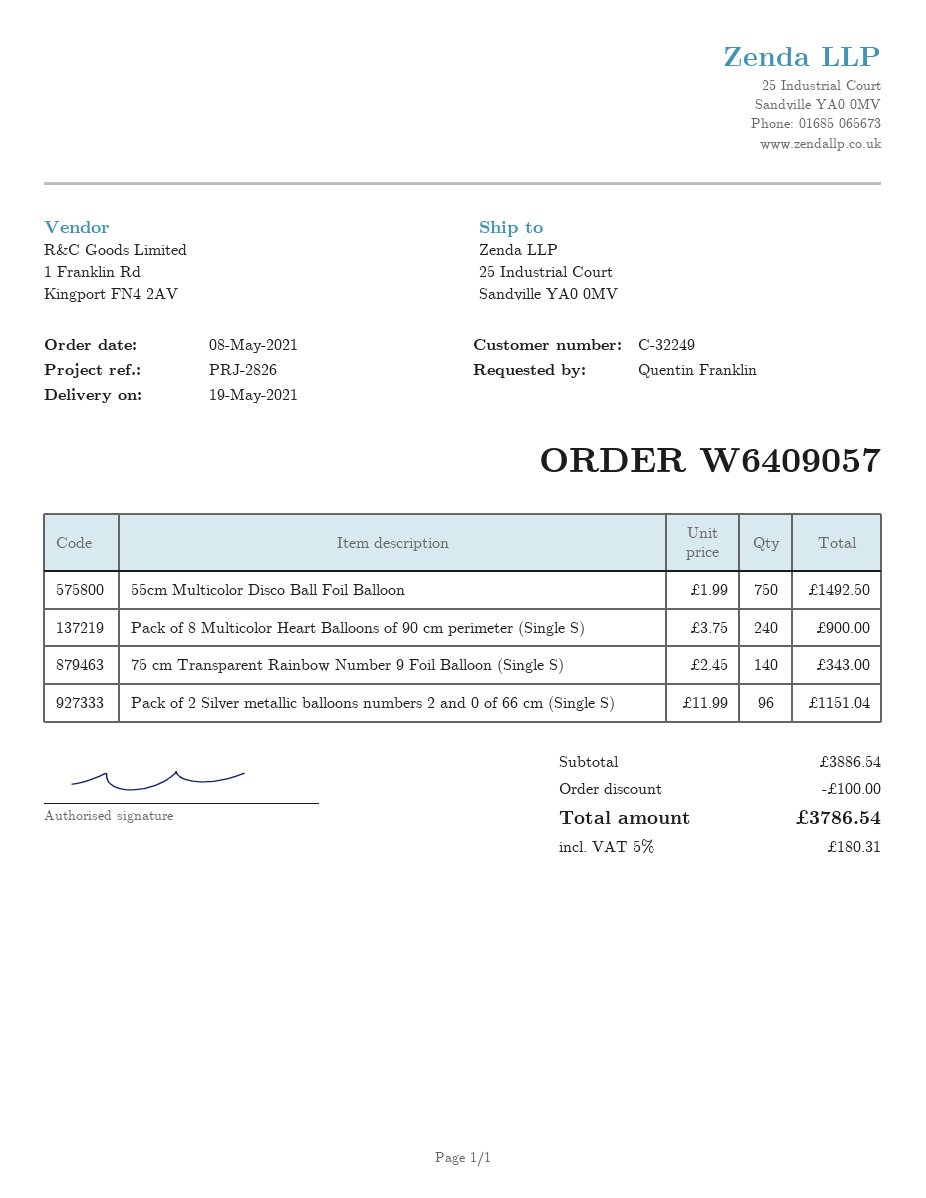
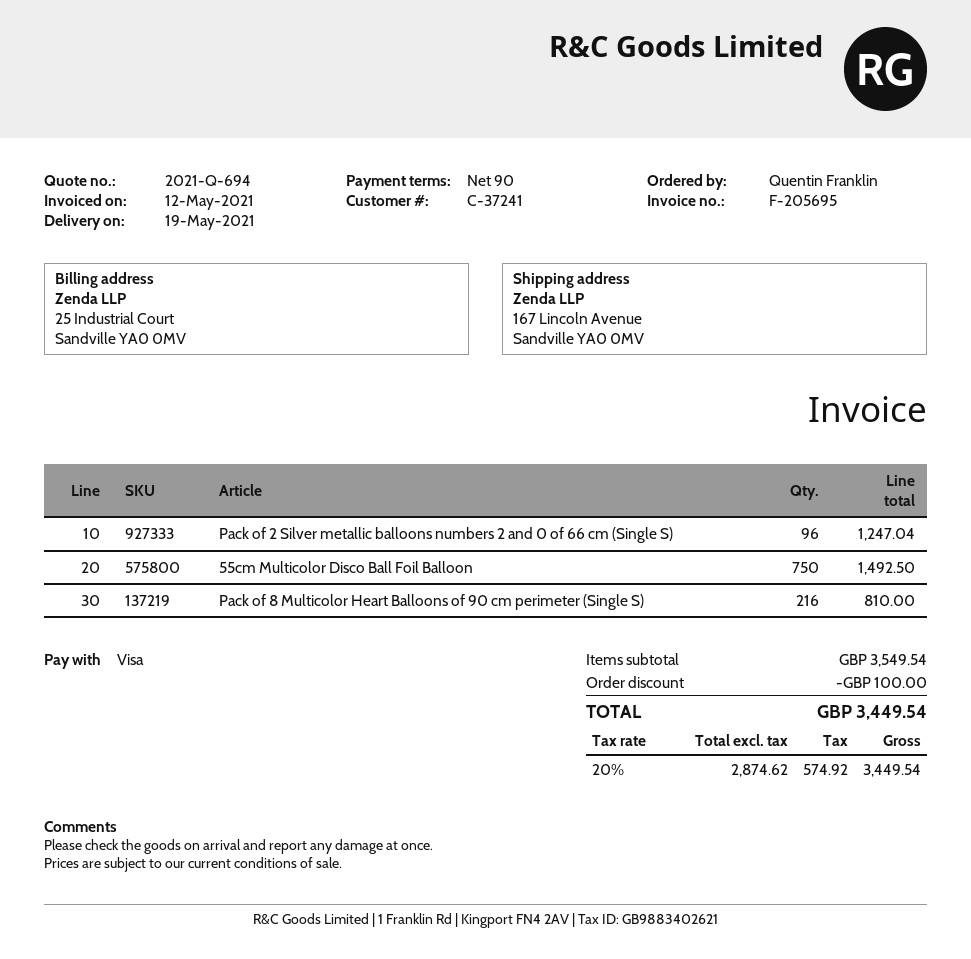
customer number: C-32249 -> C-37241
ship to: 25 Industrial Court, Sandville YA0 0MV -> 167 Lincoln Avenue, Sandville YA0 0MV
Pack of 8 Multicolor Heart Balloons of 90 cm perimeter (Single S): 240 for 900.00 -> 216 for 810.00
75 cm Transparent Rainbow Number 9 Foil Balloon (Single S): 140 for 343.00 -> none
Pack of 2 Silver metallic balloons numbers 2 and 0 of 66 cm (Single S): 96 for 1151.04 -> 96 for 1247.04
subtotal: 3886.54 -> 3549.54
tax: 5% = 180.31 -> 20% = 574.92
total: 3786.54 -> 3449.54

